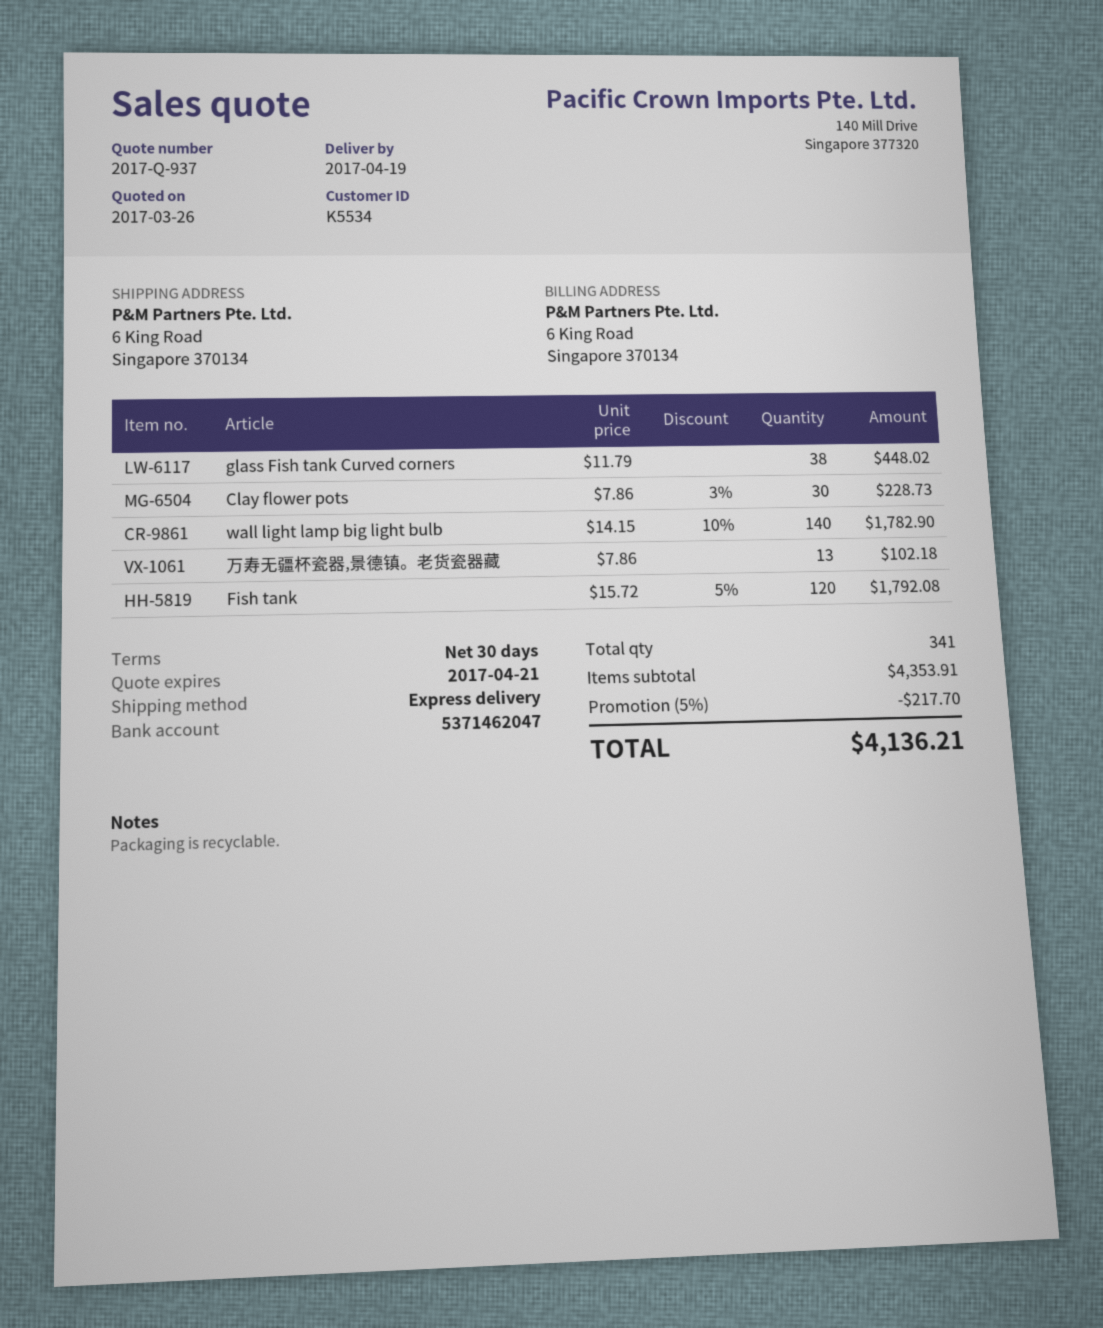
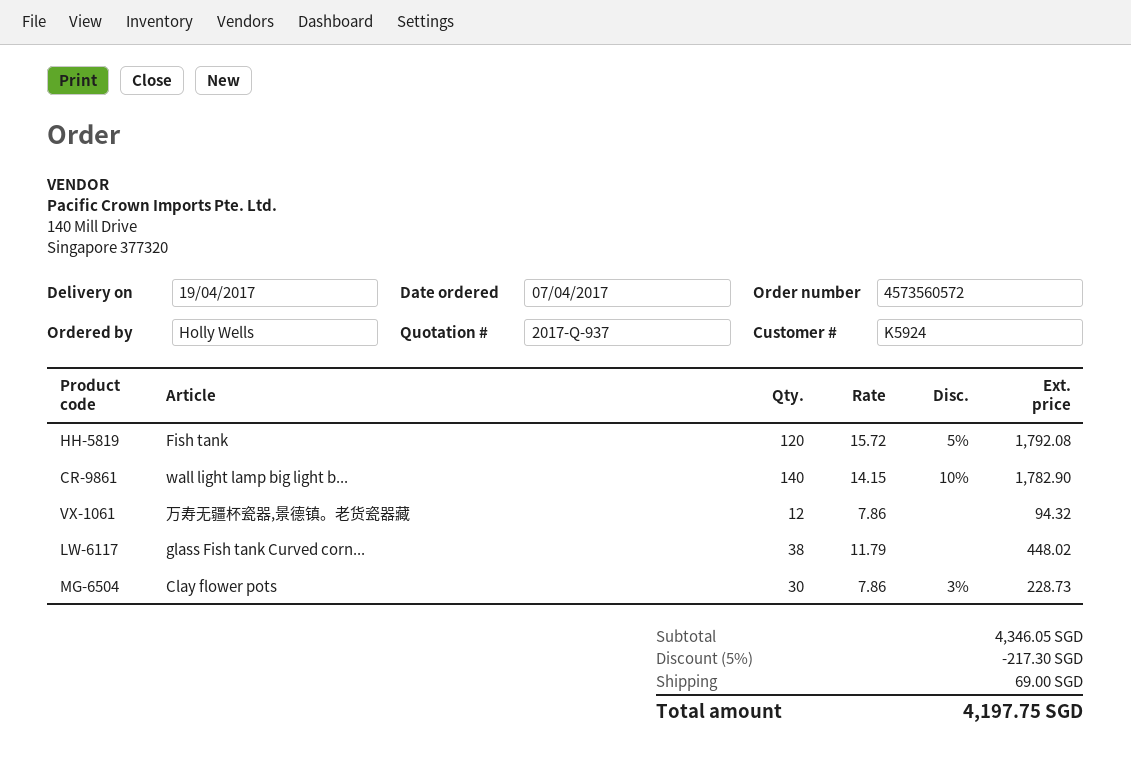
customer number: K5534 -> K5924
万寿无疆杯瓷器,景德镇。老货瓷器藏: 13 x 7.86 = 102.18 -> 12 x 7.86 = 94.32
subtotal: 4353.91 -> 4346.05
discount: 5% = 217.70 -> 5% = 217.30
shipping: none -> 69.00
total: 4136.21 -> 4197.75

